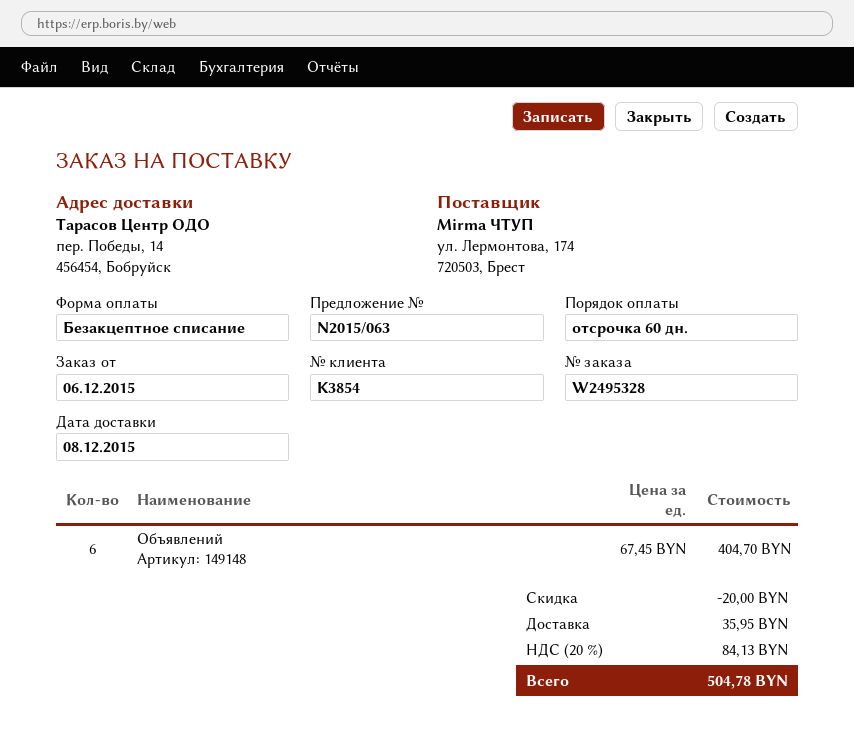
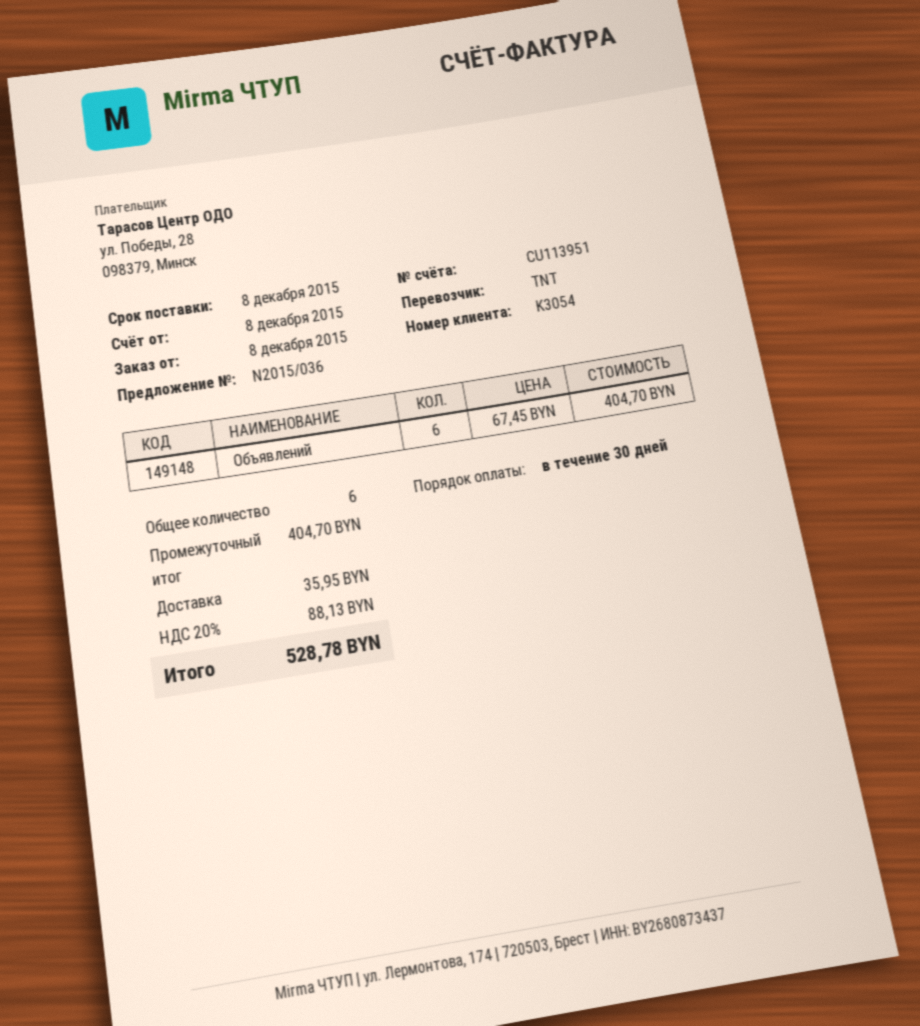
quote number: N2015/063 -> N2015/036
order date: 2015-12-06 -> 2015-12-08
payment terms: 60 days -> 30 days
customer number: K3854 -> K3054
discount: 20.00 -> none
tax: 20% = 84.13 -> 20% = 88.13
total: 504.78 -> 528.78

